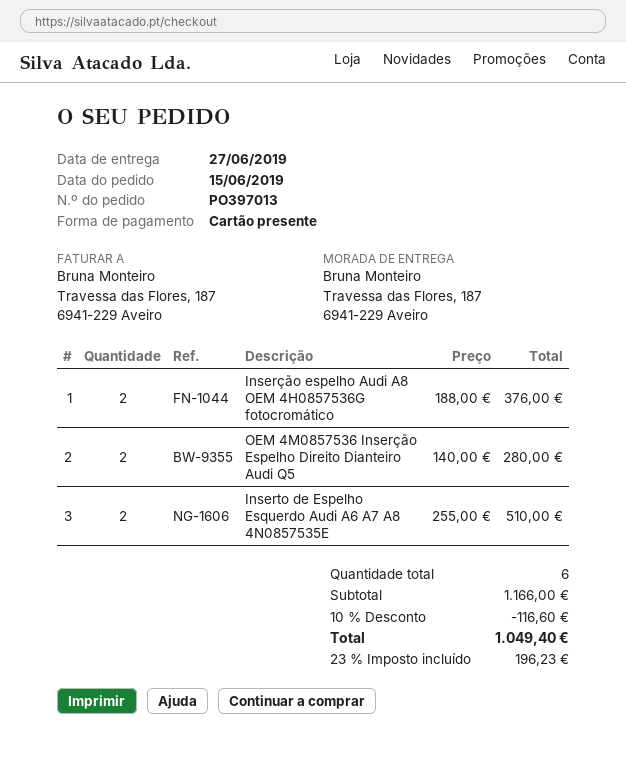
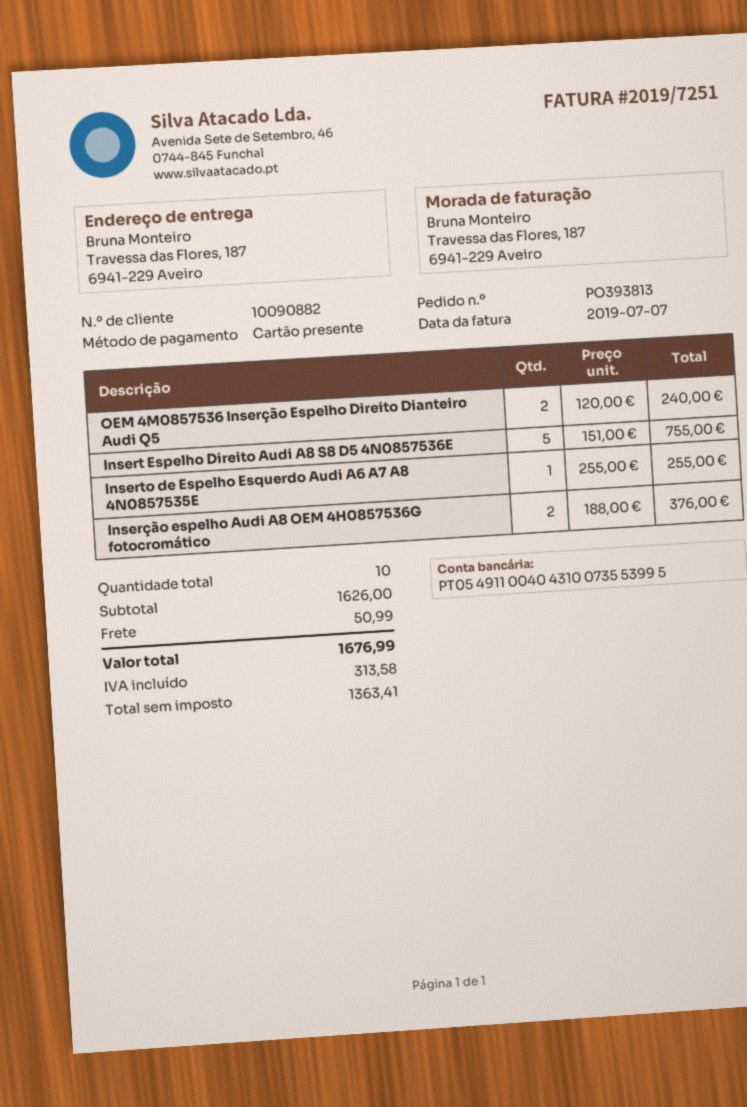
order number: PO397013 -> PO393813
OEM 4M0857536 Inserção Espelho Direito Dianteiro Audi Q5: 2 x 140.00 = 280.00 -> 2 x 120.00 = 240.00
Inserto de Espelho Esquerdo Audi A6 A7 A8 4N0857535E: 2 x 255.00 = 510.00 -> 1 x 255.00 = 255.00
Insert Espelho Direito Audi A8 S8 D5 4N0857536E: none -> 5 x 151.00 = 755.00
total quantity: 6 -> 10
subtotal: 1166.00 -> 1626.00
discount: 10% = 116.60 -> none
shipping: none -> 50.99
tax: 196.23 -> 313.58
total: 1049.40 -> 1676.99

